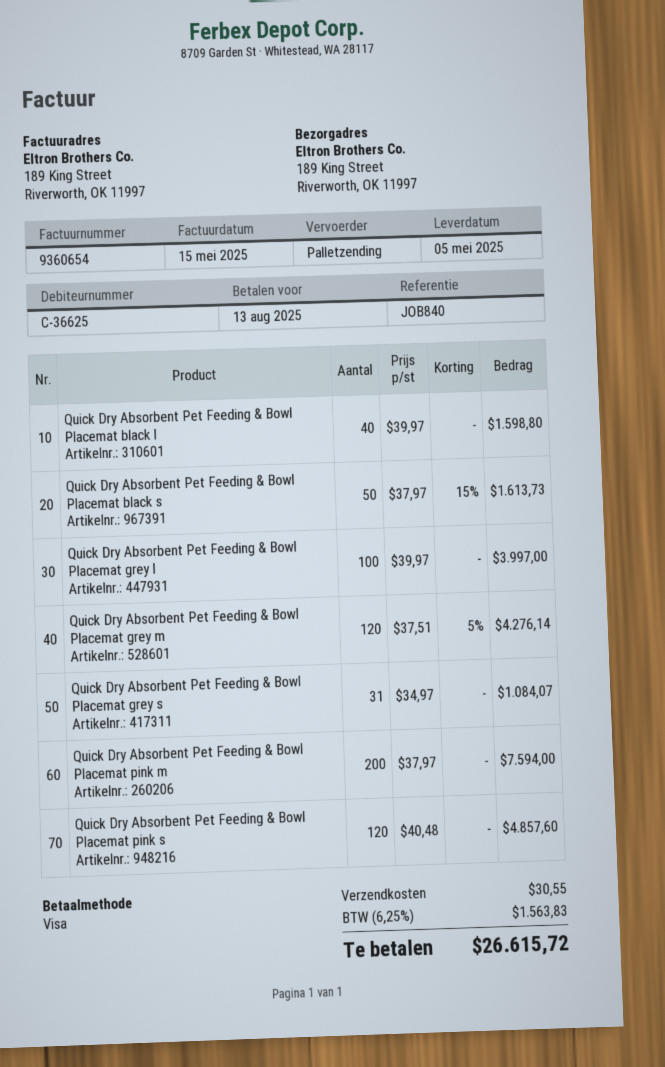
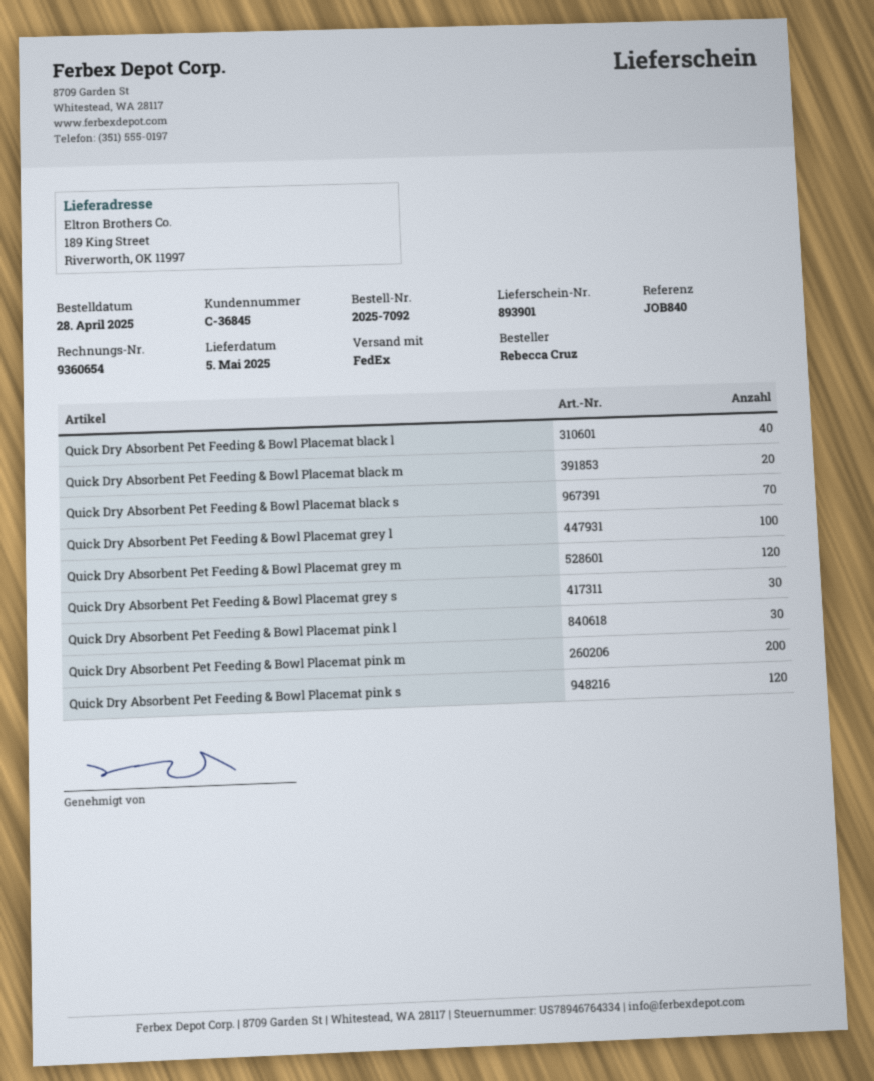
customer number: C-36625 -> C-36845
shipping method: pallet freight -> FedEx
Quick Dry Absorbent Pet Feeding & Bowl Placemat black s: 50 -> 70
Quick Dry Absorbent Pet Feeding & Bowl Placemat grey s: 31 -> 30
Quick Dry Absorbent Pet Feeding & Bowl Placemat black m: none -> 20
Quick Dry Absorbent Pet Feeding & Bowl Placemat pink l: none -> 30

